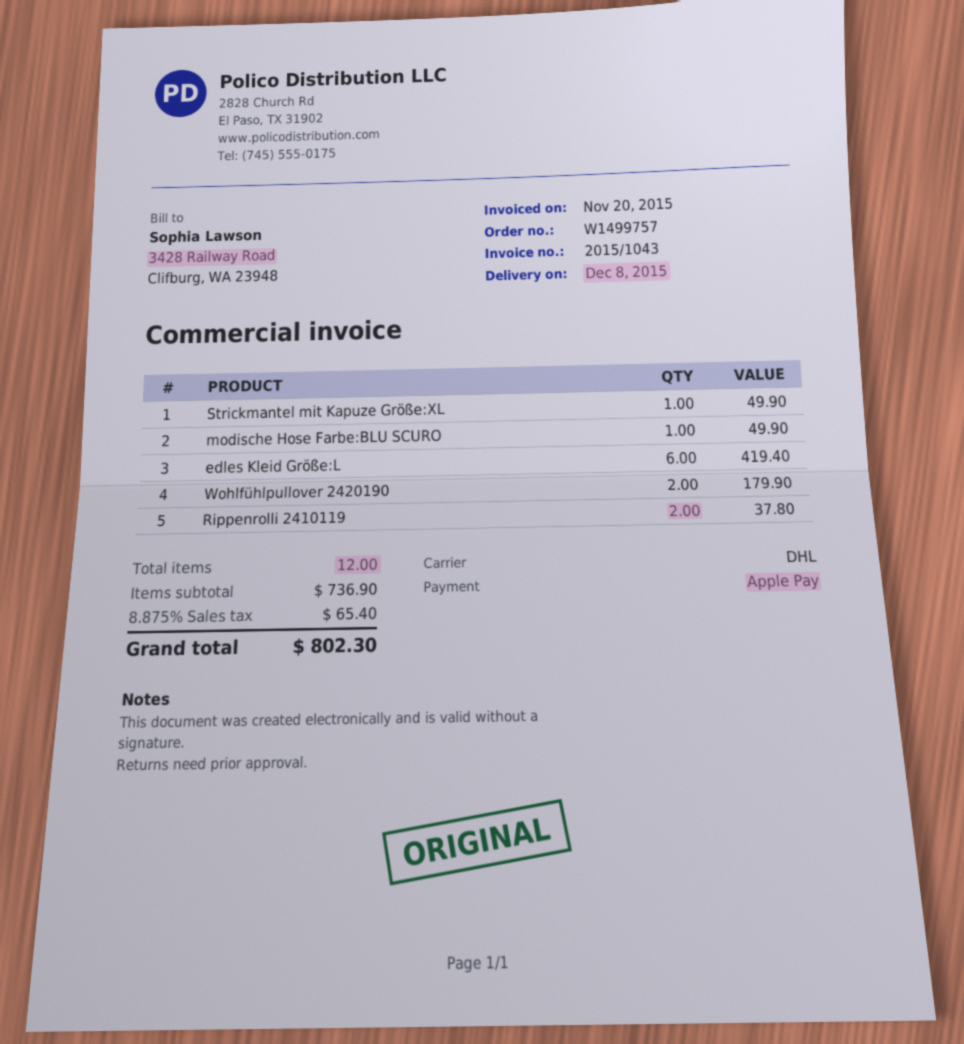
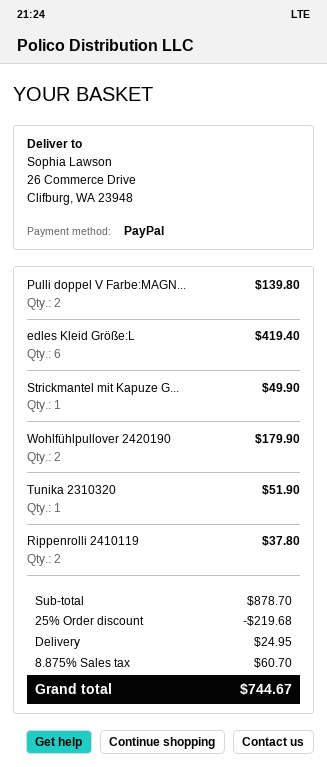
payment method: Apple Pay -> PayPal
modische Hose Farbe:BLU SCURO: 1 for 49.90 -> none
Pulli doppel V Farbe:MAGN...: none -> 2 for 139.80
Tunika 2310320: none -> 1 for 51.90
subtotal: 736.90 -> 878.70
discount: none -> 25% = 219.68
shipping: none -> 24.95
tax: 8.875% = 65.40 -> 8.875% = 60.70
total: 802.30 -> 744.67

